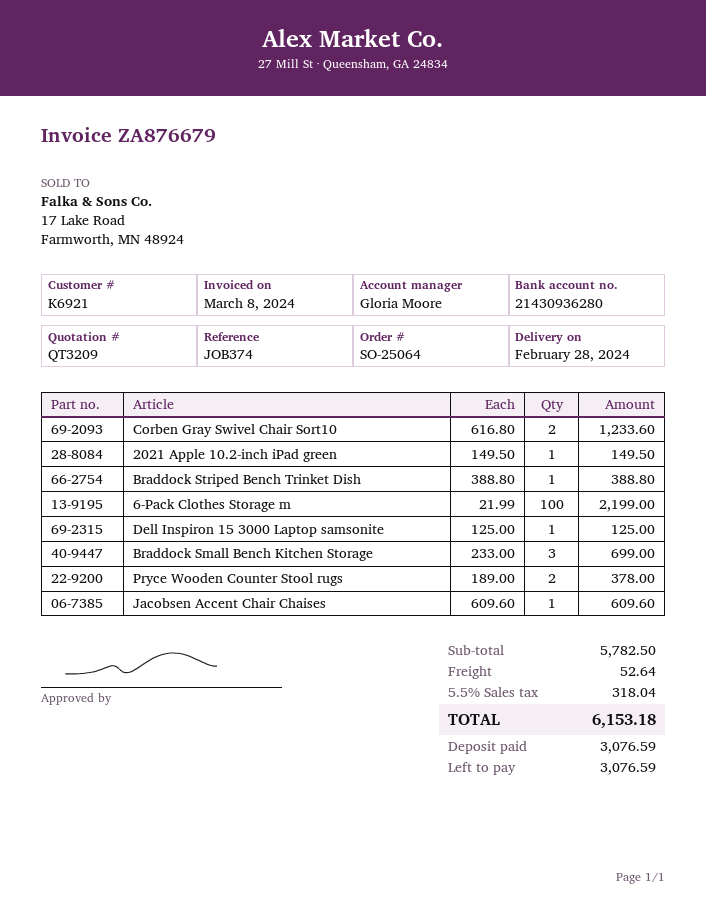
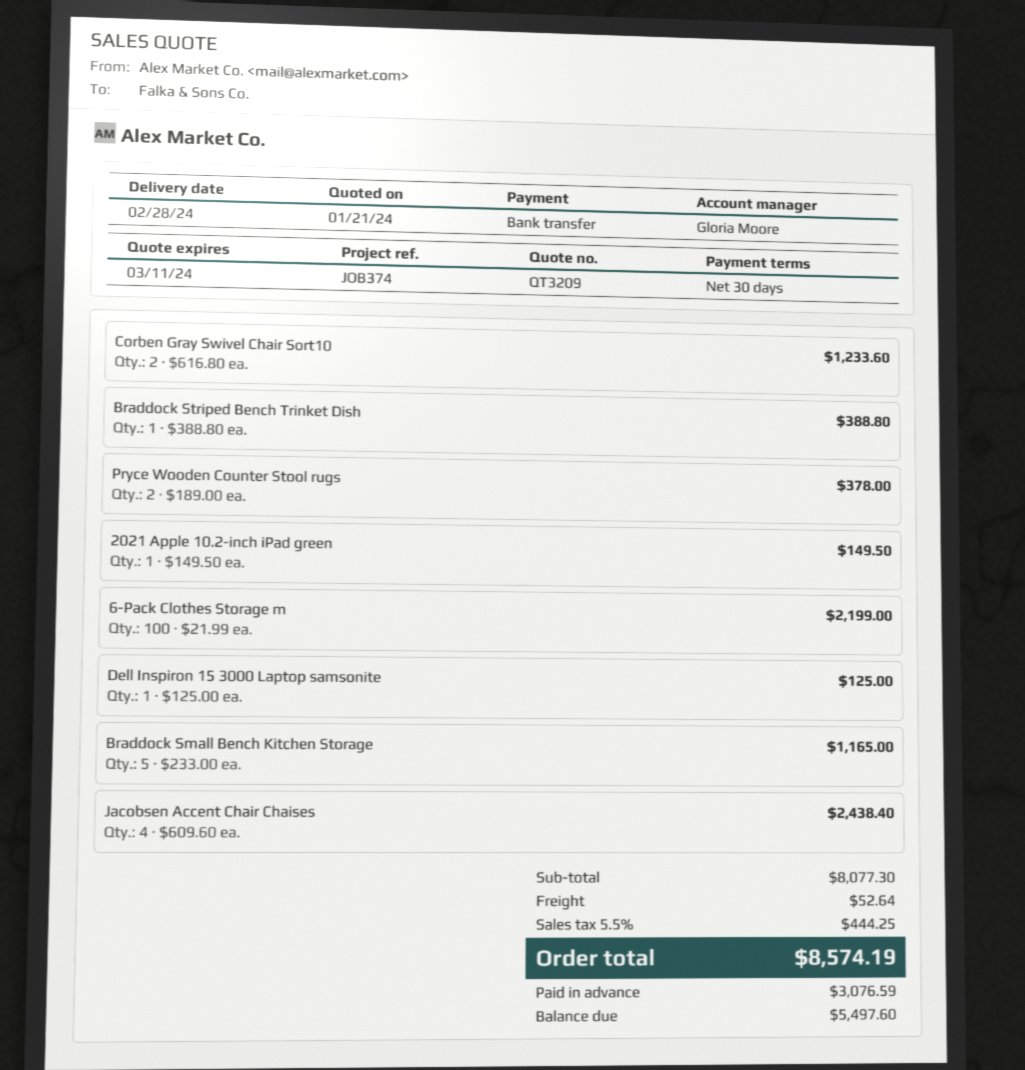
Braddock Small Bench Kitchen Storage: 3 x 233.00 = 699.00 -> 5 x 233.00 = 1165.00
Jacobsen Accent Chair Chaises: 1 x 609.60 = 609.60 -> 4 x 609.60 = 2438.40
subtotal: 5782.50 -> 8077.30
tax: 5.5% = 318.04 -> 5.5% = 444.25
total: 6153.18 -> 8574.19
balance: 3076.59 -> 5497.60

